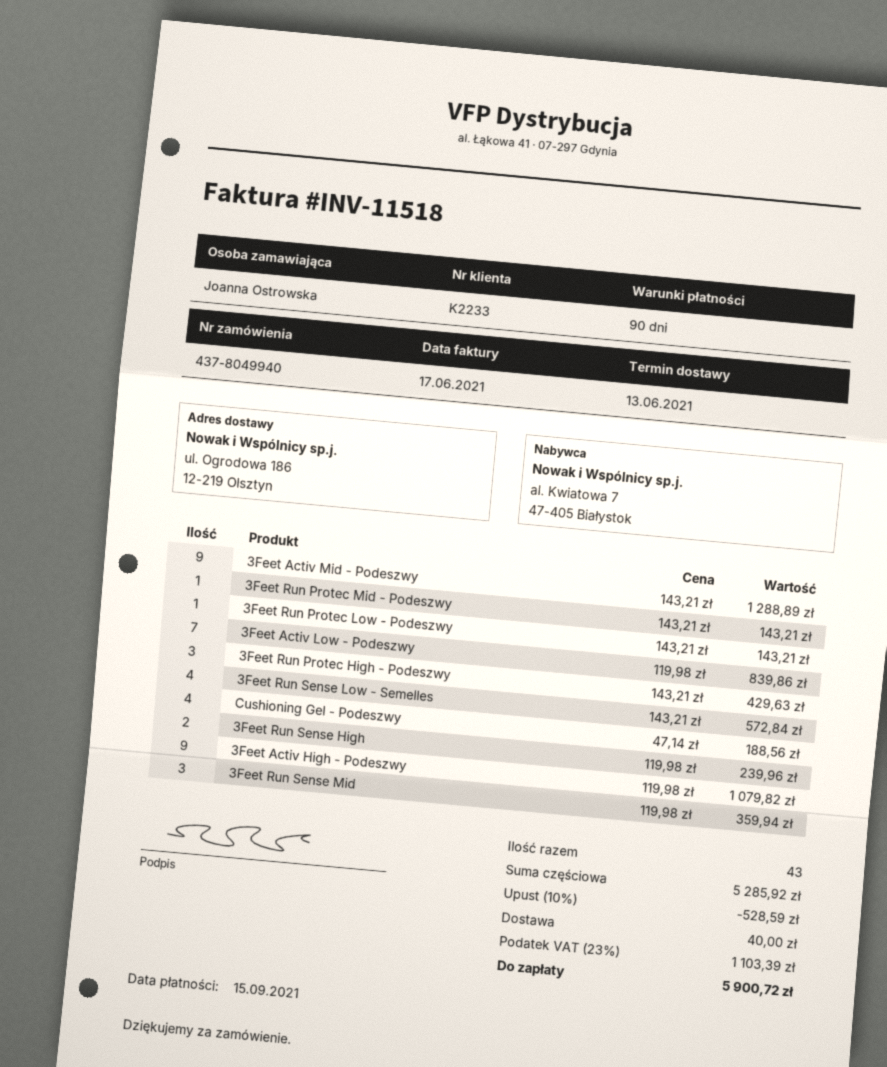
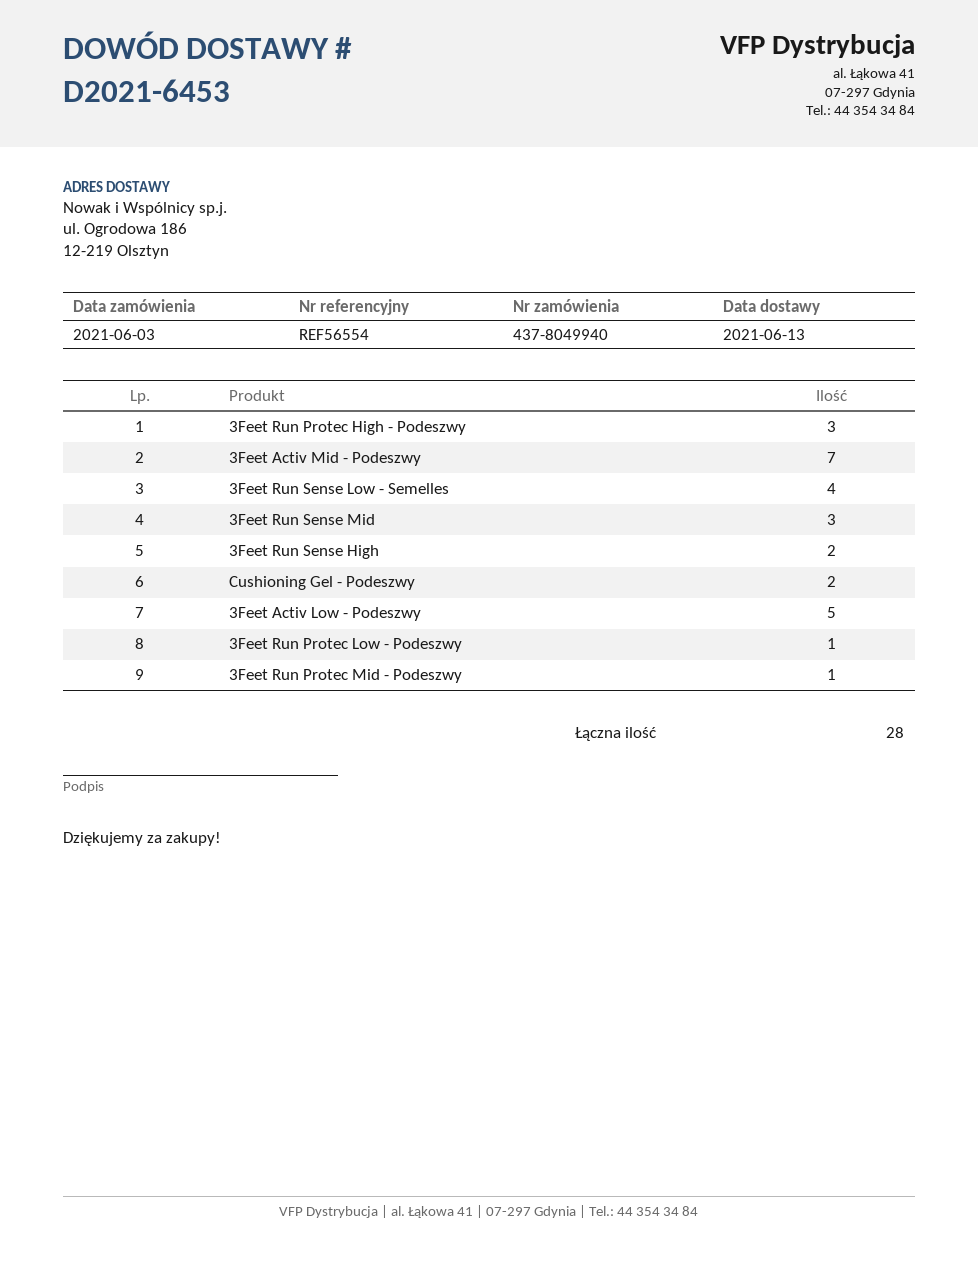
3Feet Activ Mid - Podeszwy: 9 -> 7
3Feet Activ Low - Podeszwy: 7 -> 5
Cushioning Gel - Podeszwy: 4 -> 2
3Feet Activ High - Podeszwy: 9 -> none
total quantity: 43 -> 28

